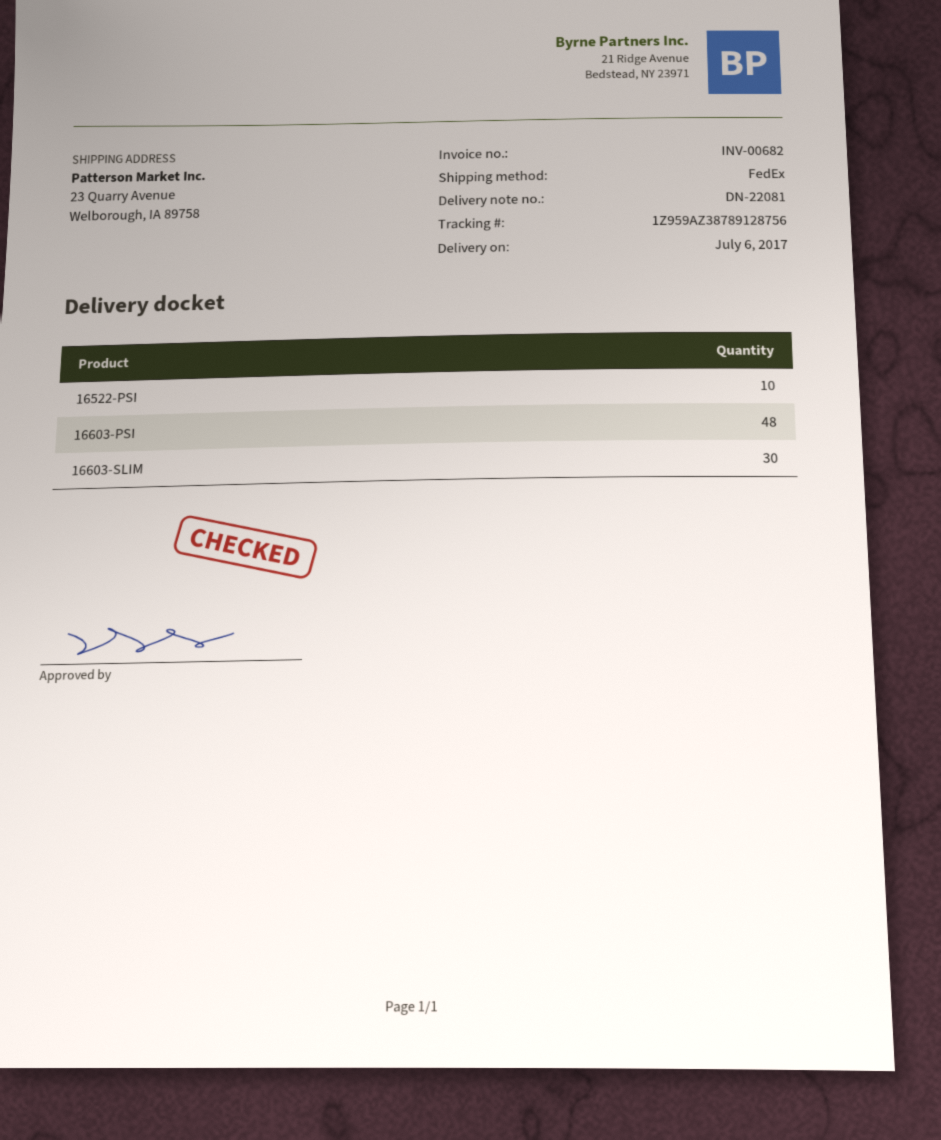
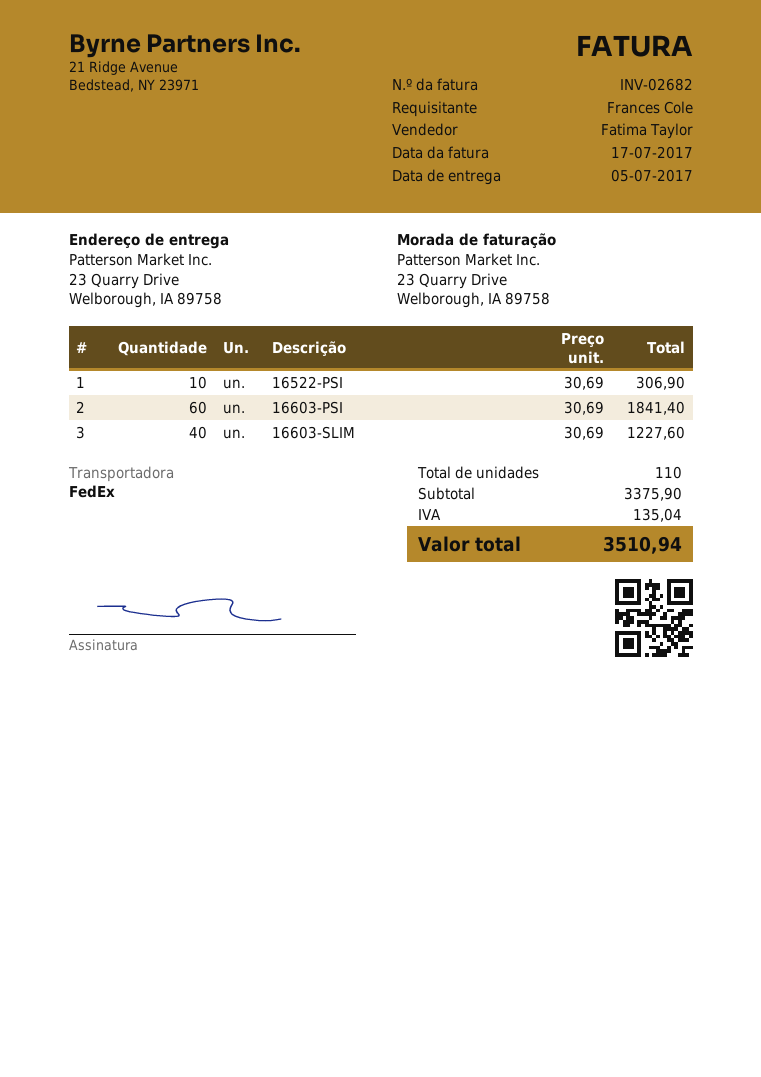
delivery date: 2017-07-06 -> 2017-07-05
invoice number: INV-00682 -> INV-02682
ship to: 23 Quarry Avenue, Welborough, IA 89758 -> 23 Quarry Drive, Welborough, IA 89758
16603-PSI: 48 -> 60
16603-SLIM: 30 -> 40

